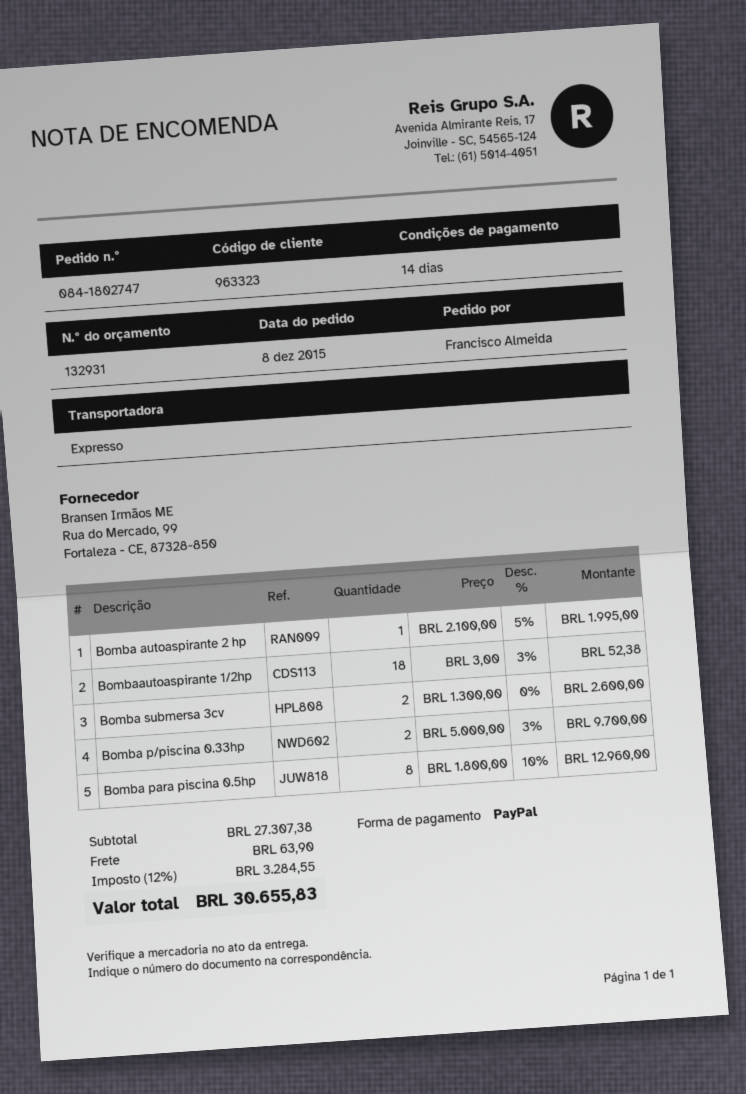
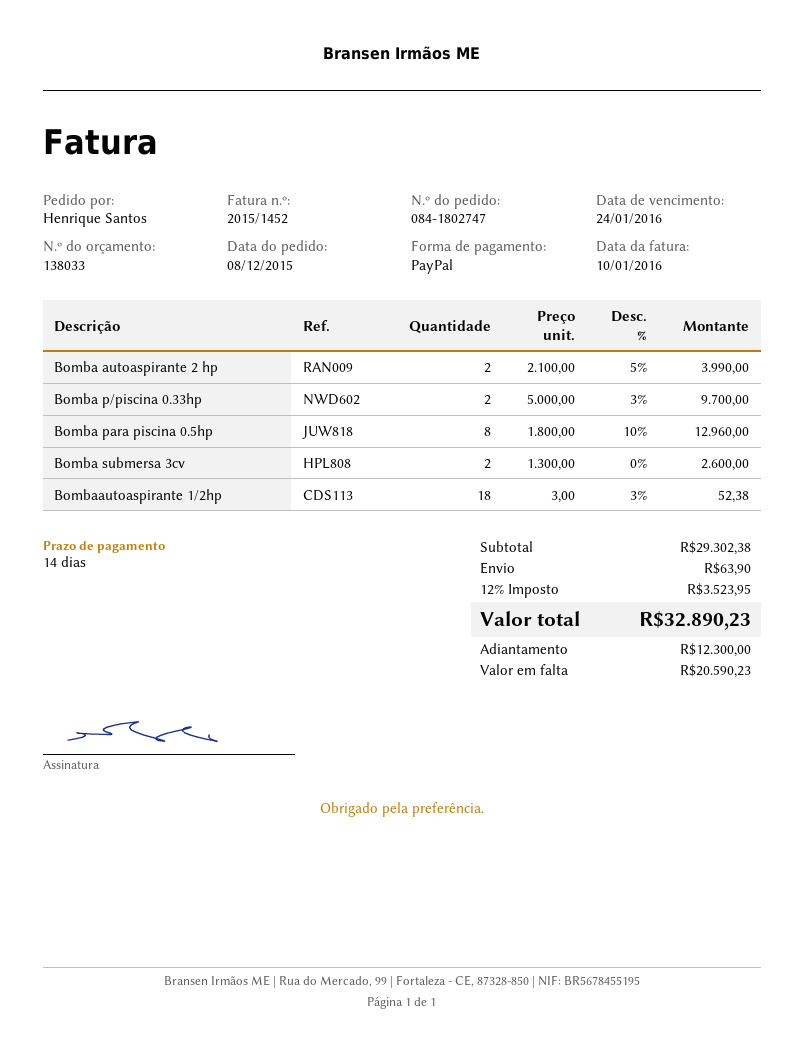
quote number: 132931 -> 138033
ordered by: Francisco Almeida -> Henrique Santos
Bomba autoaspirante 2 hp: 1 x 2100.00 - 5% = 1995.00 -> 2 x 2100.00 - 5% = 3990.00
subtotal: 27307.38 -> 29302.38
tax: 12% = 3284.55 -> 12% = 3523.95
total: 30655.83 -> 32890.23

